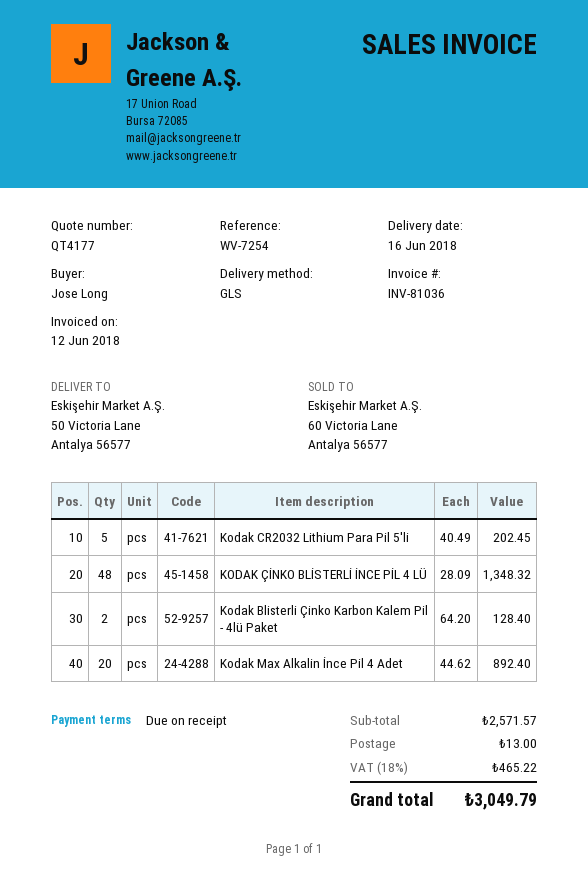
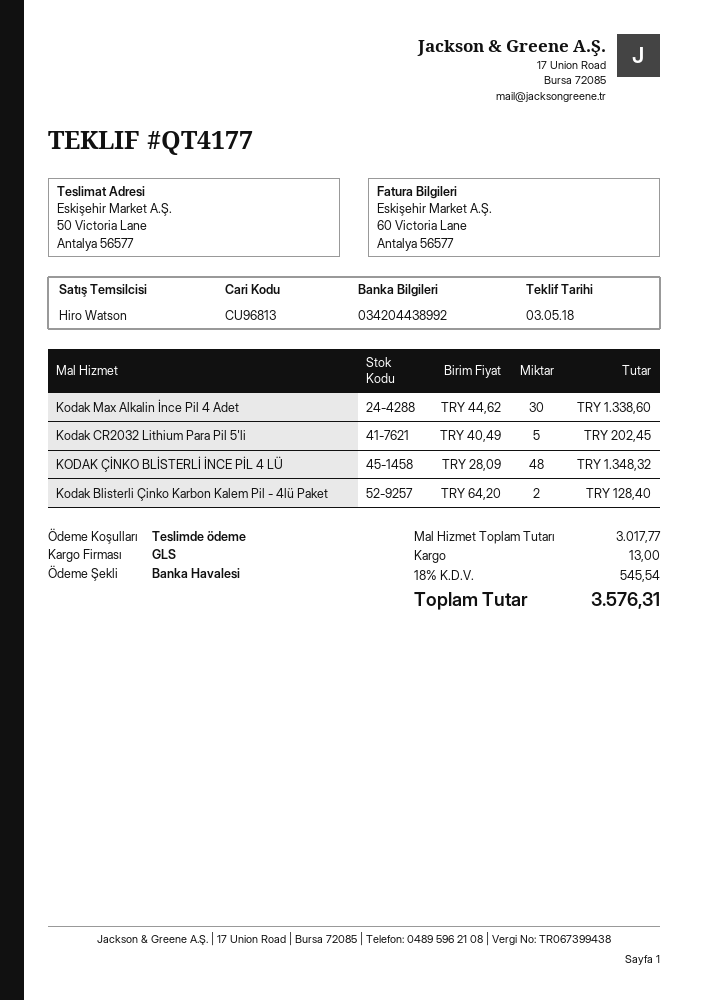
Kodak Max Alkalin İnce Pil 4 Adet: 20 x 44.62 = 892.40 -> 30 x 44.62 = 1338.60
subtotal: 2571.57 -> 3017.77
tax: 18% = 465.22 -> 18% = 545.54
total: 3049.79 -> 3576.31

